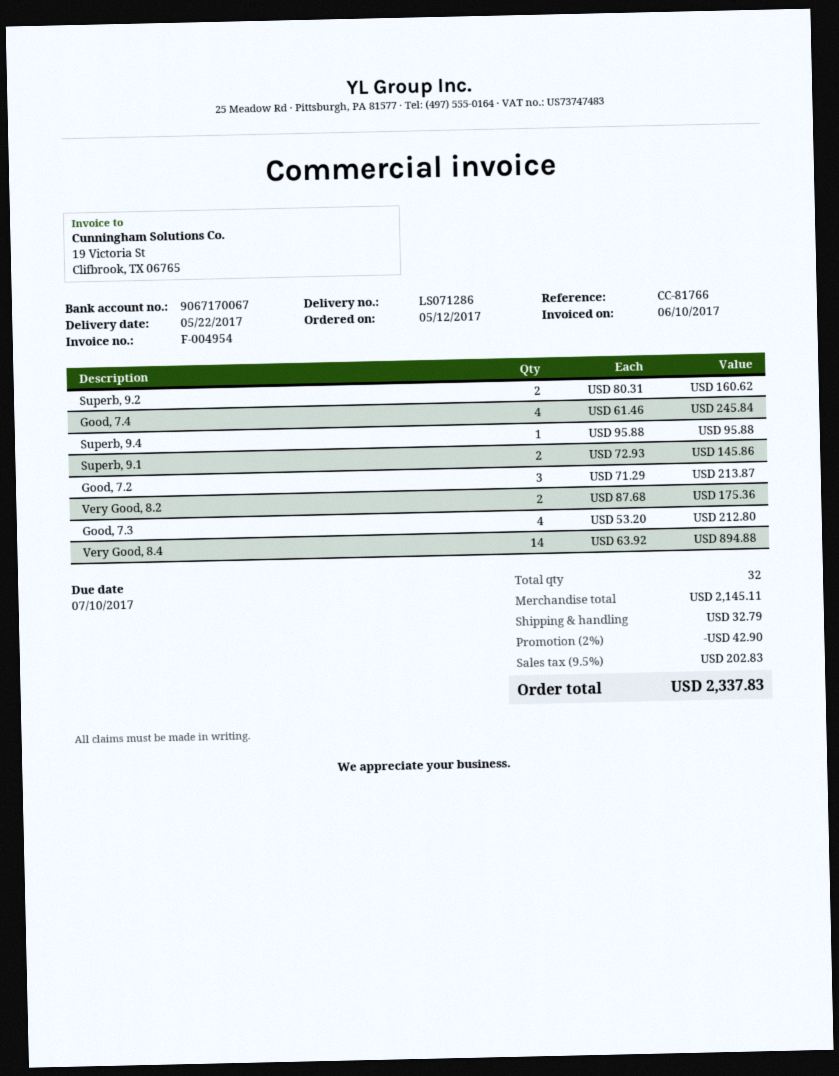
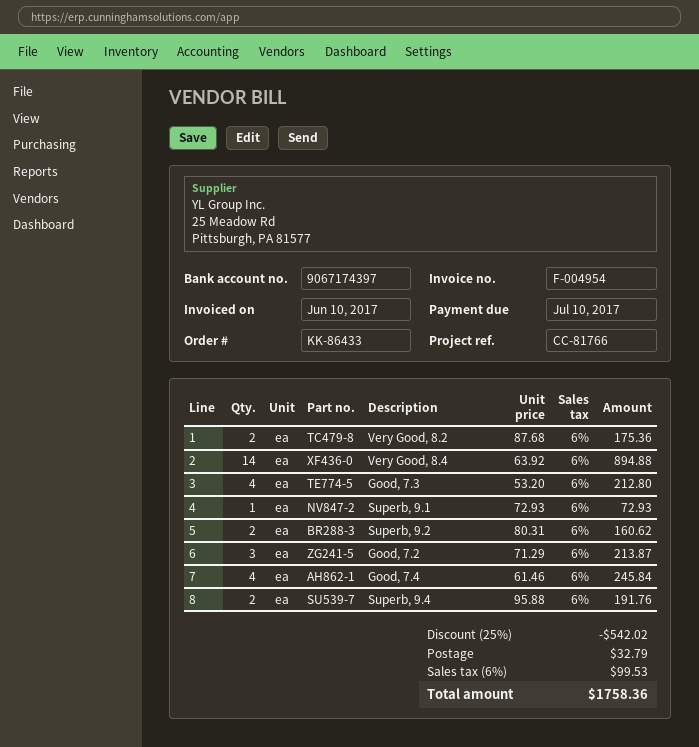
bank account: 9067170067 -> 9067174397
Superb, 9.4: 1 x 95.88 = 95.88 -> 2 x 95.88 = 191.76
Superb, 9.1: 2 x 72.93 = 145.86 -> 1 x 72.93 = 72.93
discount: 2% = 42.90 -> 25% = 542.02
tax: 9.5% = 202.83 -> 6% = 99.53
total: 2337.83 -> 1758.36

